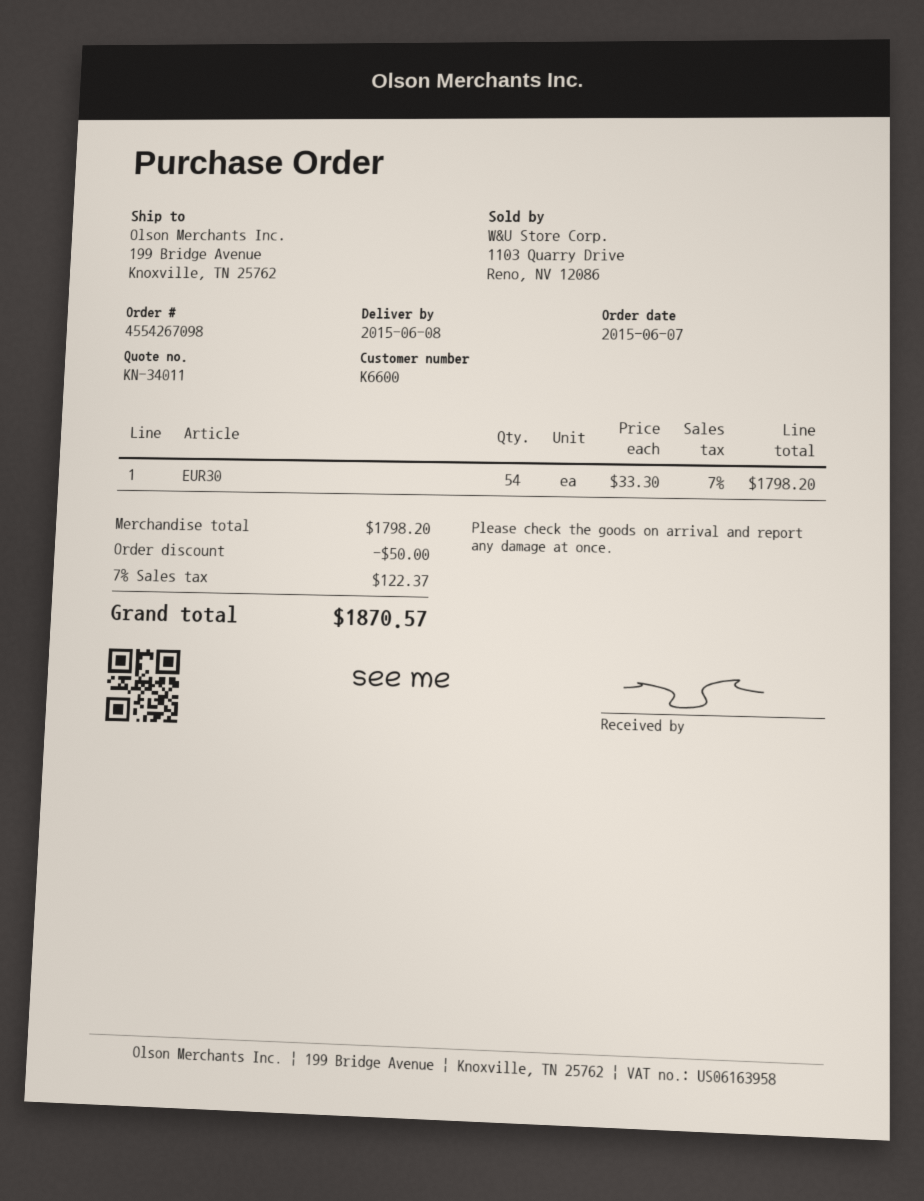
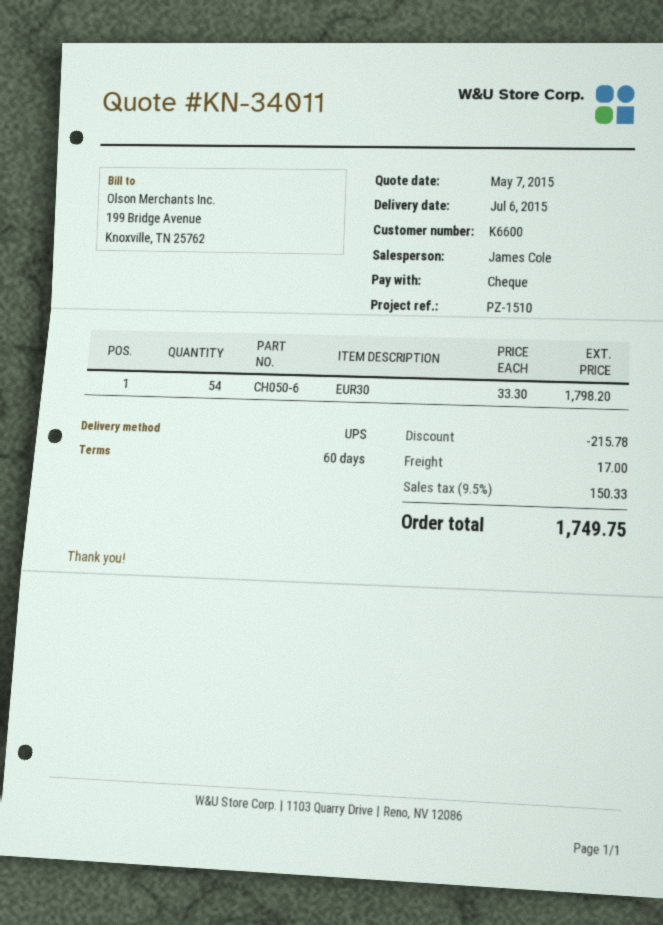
delivery date: 2015-06-08 -> 2015-07-06
discount: 50.00 -> 215.78
shipping: none -> 17.00
tax: 7% = 122.37 -> 9.5% = 150.33
total: 1870.57 -> 1749.75

